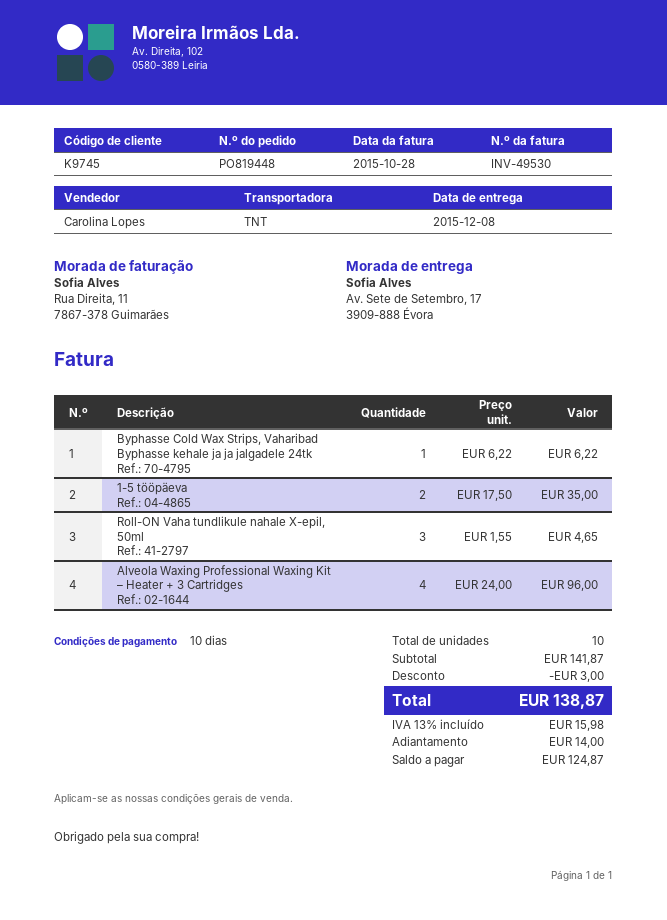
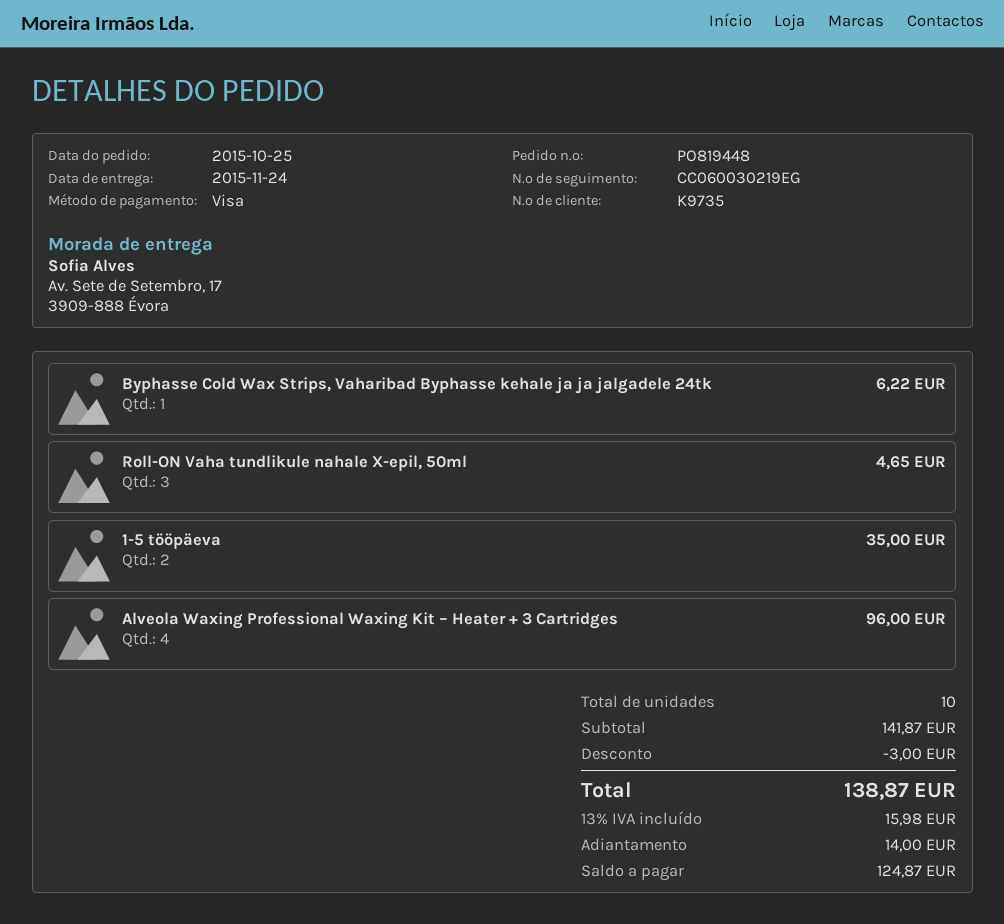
delivery date: 2015-12-08 -> 2015-11-24
customer number: K9745 -> K9735

